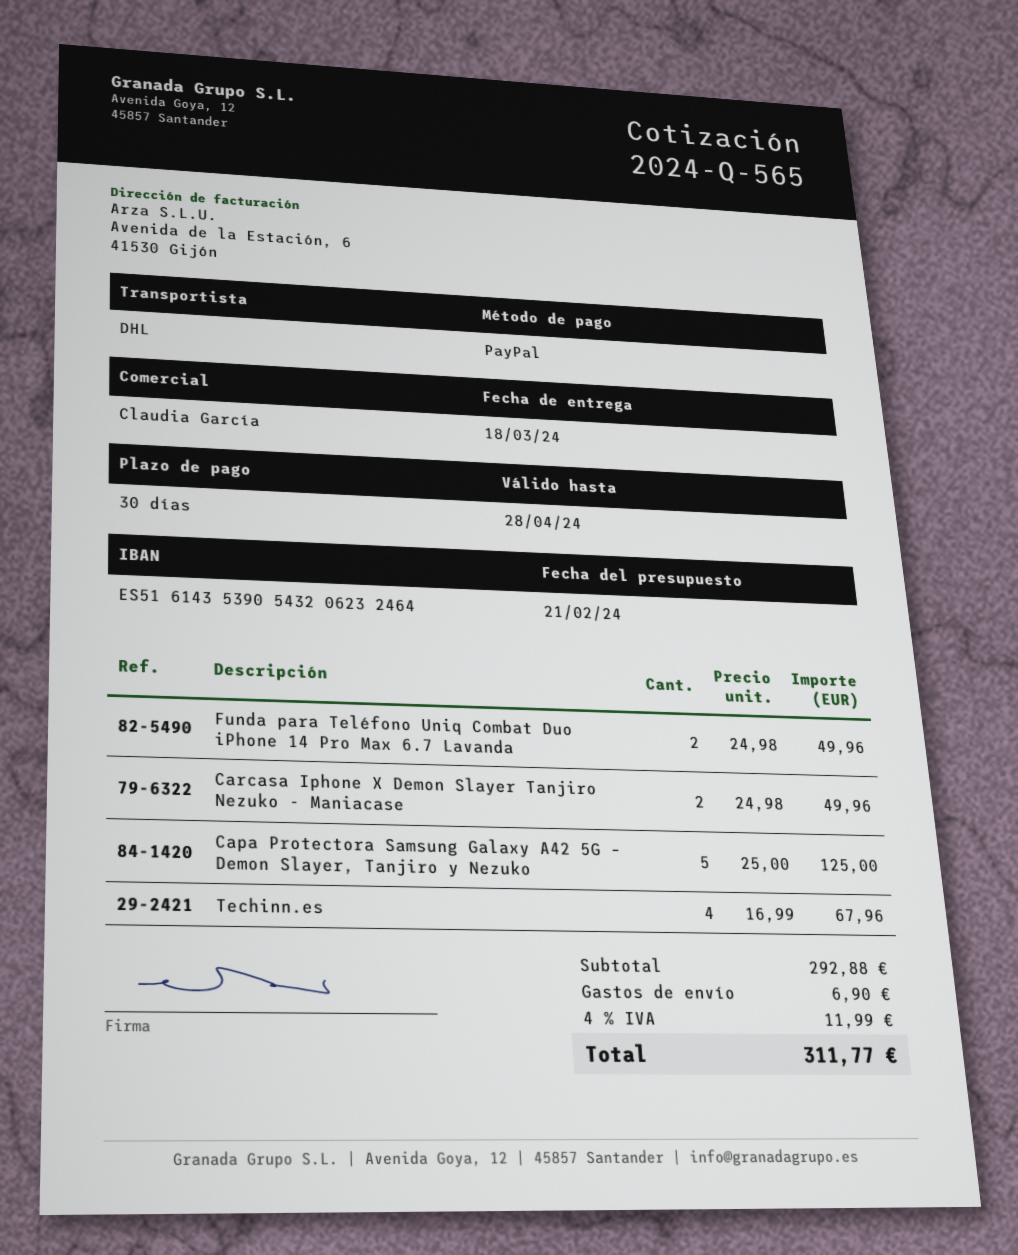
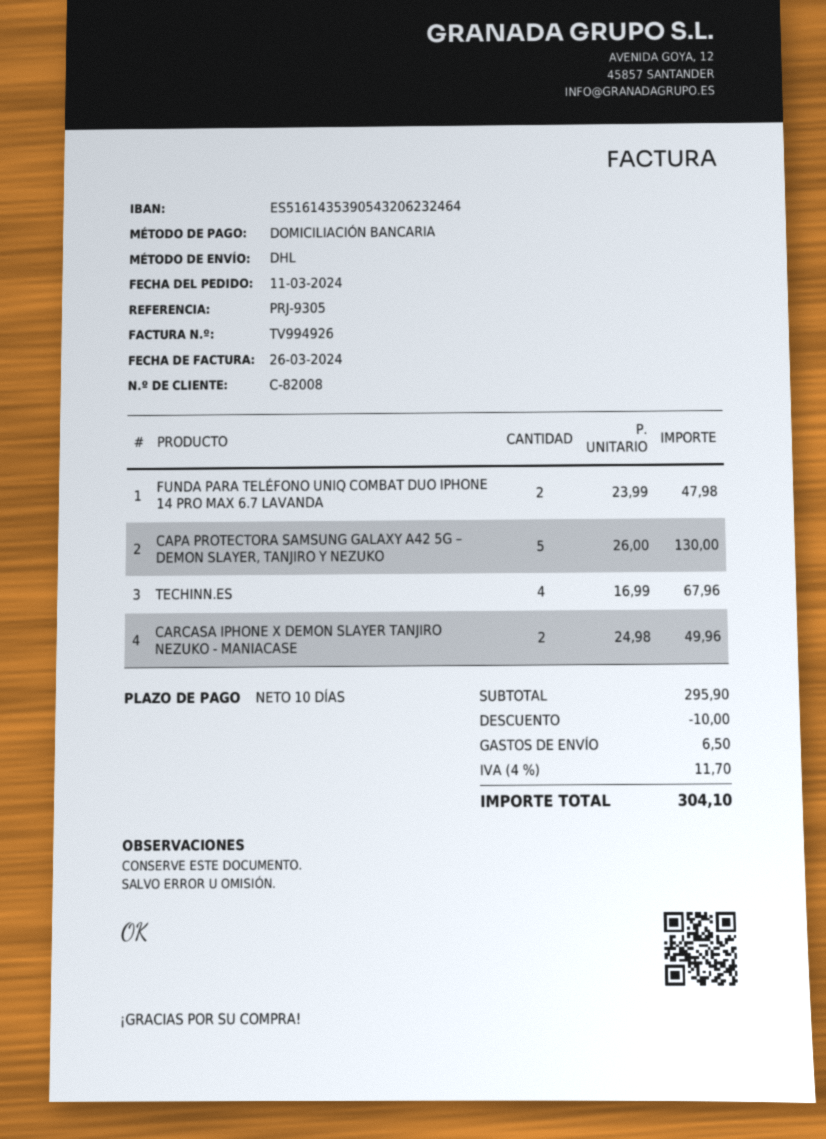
payment terms: 30 days -> 10 days
payment method: PayPal -> direct debit
Funda para Teléfono Uniq Combat Duo iPhone 14 Pro Max 6.7 Lavanda: 2 x 24.98 = 49.96 -> 2 x 23.99 = 47.98
Capa Protectora Samsung Galaxy A42 5G – Demon Slayer, Tanjiro y Nezuko: 5 x 25.00 = 125.00 -> 5 x 26.00 = 130.00
subtotal: 292.88 -> 295.90
discount: none -> 10.00
shipping: 6.90 -> 6.50
tax: 4% = 11.99 -> 4% = 11.70
total: 311.77 -> 304.10

